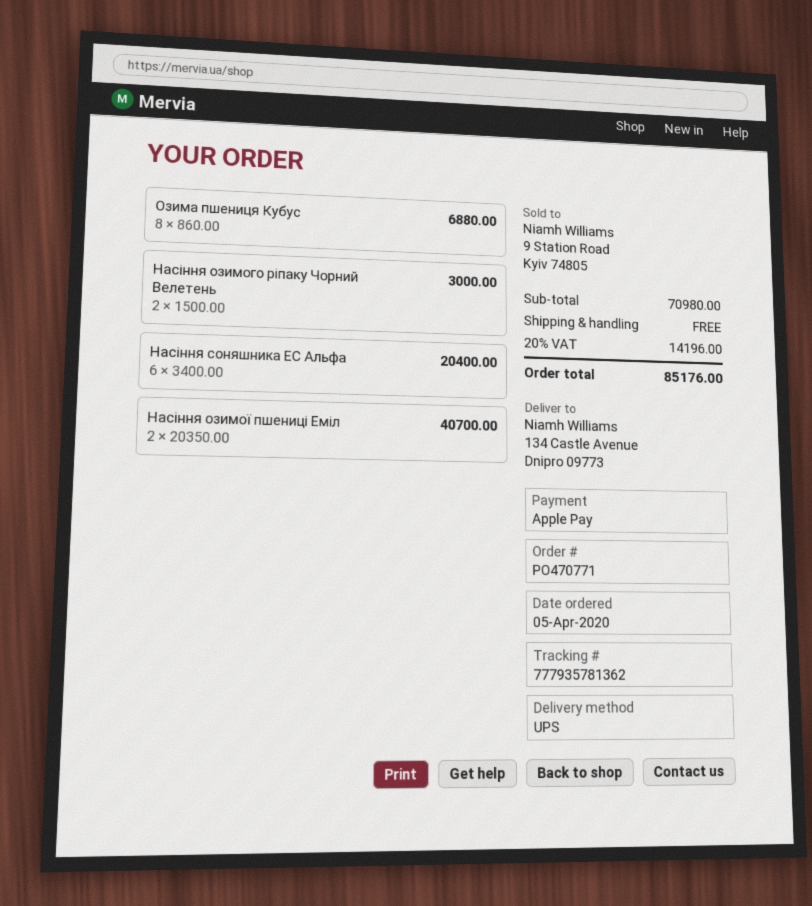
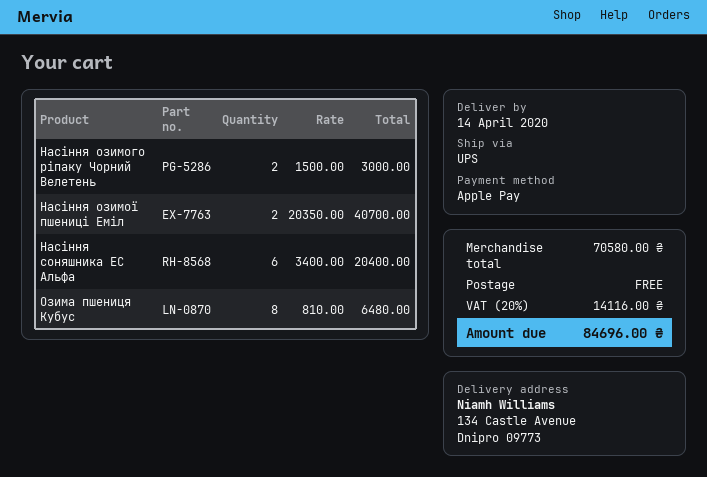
Озима пшениця Кубус: 8 x 860.00 = 6880.00 -> 8 x 810.00 = 6480.00
subtotal: 70980.00 -> 70580.00
tax: 20% = 14196.00 -> 20% = 14116.00
total: 85176.00 -> 84696.00

